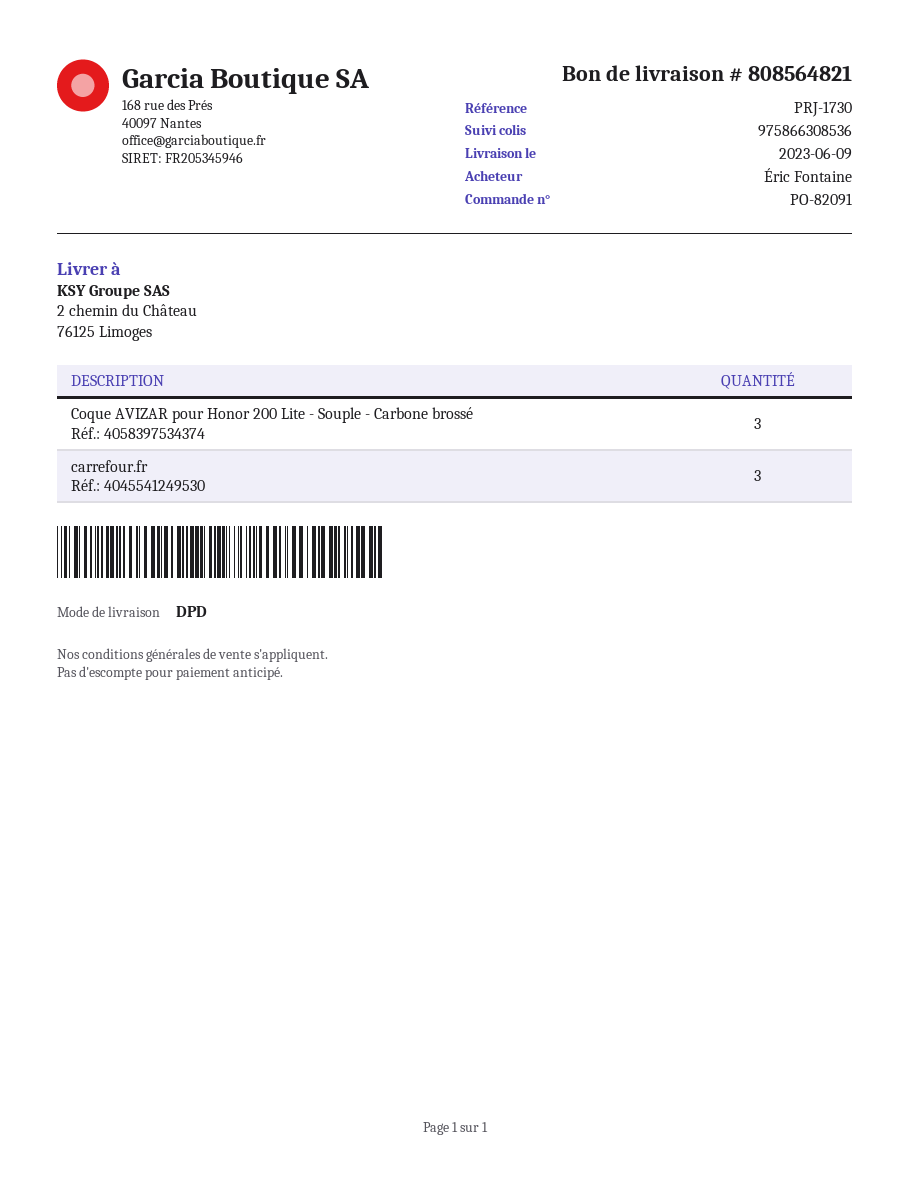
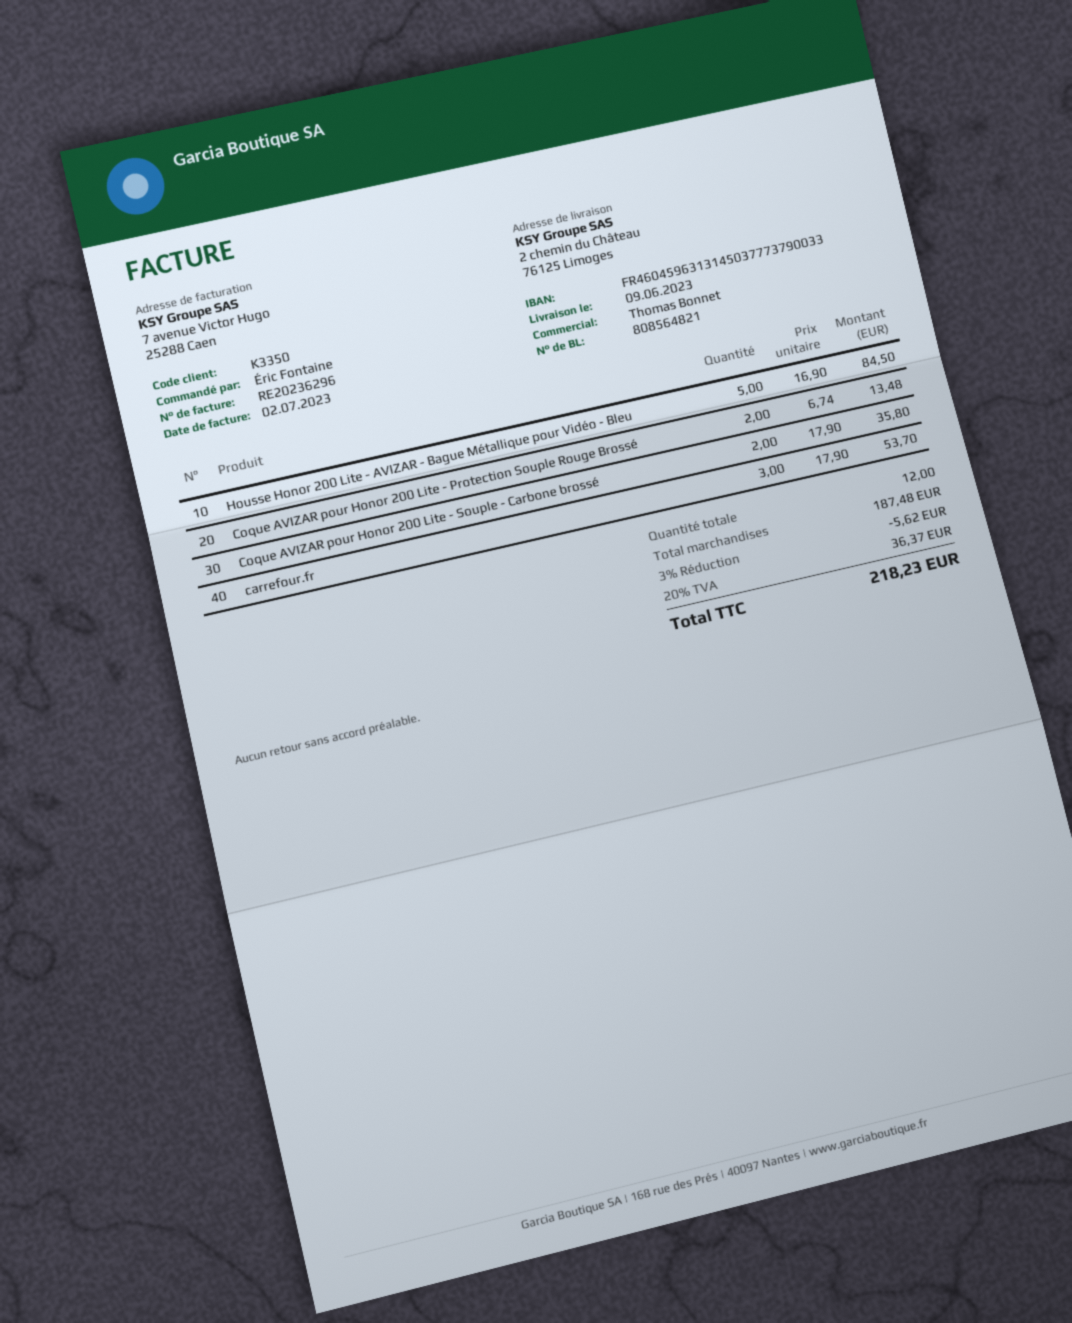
Coque AVIZAR pour Honor 200 Lite - Souple - Carbone brossé: 3 -> 2
Housse Honor 200 Lite - AVIZAR - Bague Métallique pour Vidéo - Bleu: none -> 5
Coque AVIZAR pour Honor 200 Lite - Protection Souple Rouge Brossé: none -> 2

